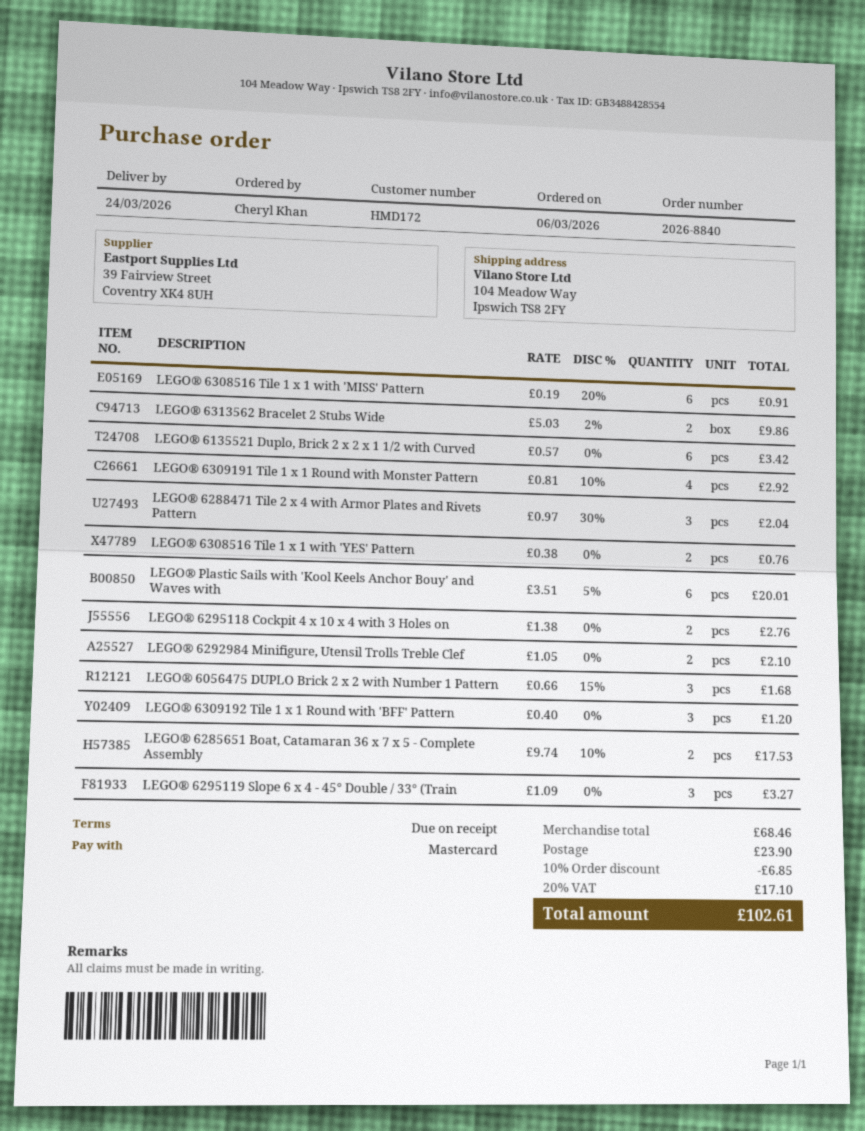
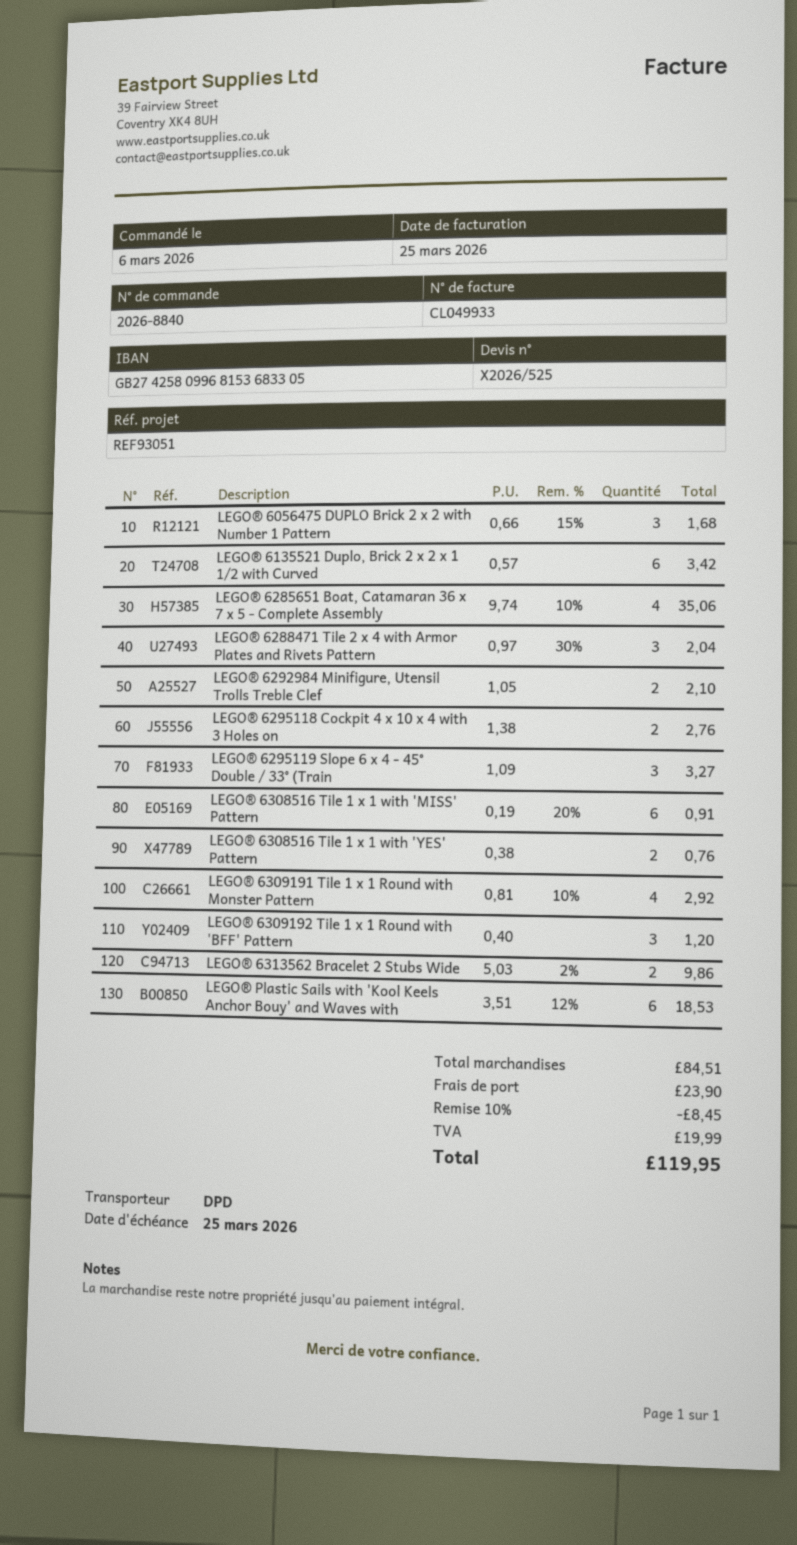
LEGO® Plastic Sails with 'Kool Keels Anchor Bouy' and Waves with: 6 x 3.51 - 5% = 20.01 -> 6 x 3.51 - 12% = 18.53
LEGO® 6285651 Boat, Catamaran 36 x 7 x 5 - Complete Assembly: 2 x 9.74 - 10% = 17.53 -> 4 x 9.74 - 10% = 35.06
subtotal: 68.46 -> 84.51
discount: 10% = 6.85 -> 10% = 8.45
tax: 17.10 -> 19.99
total: 102.61 -> 119.95

